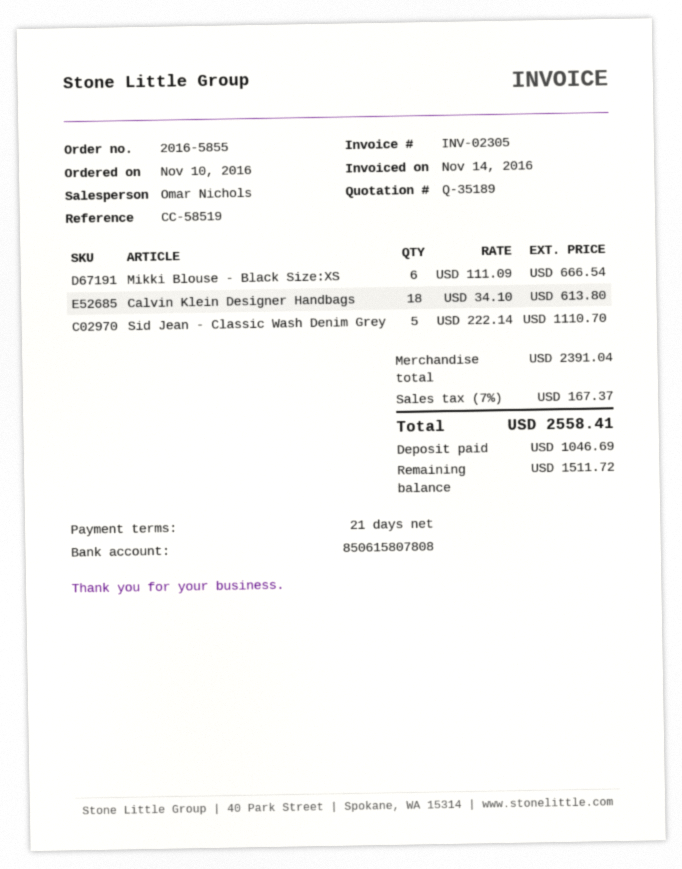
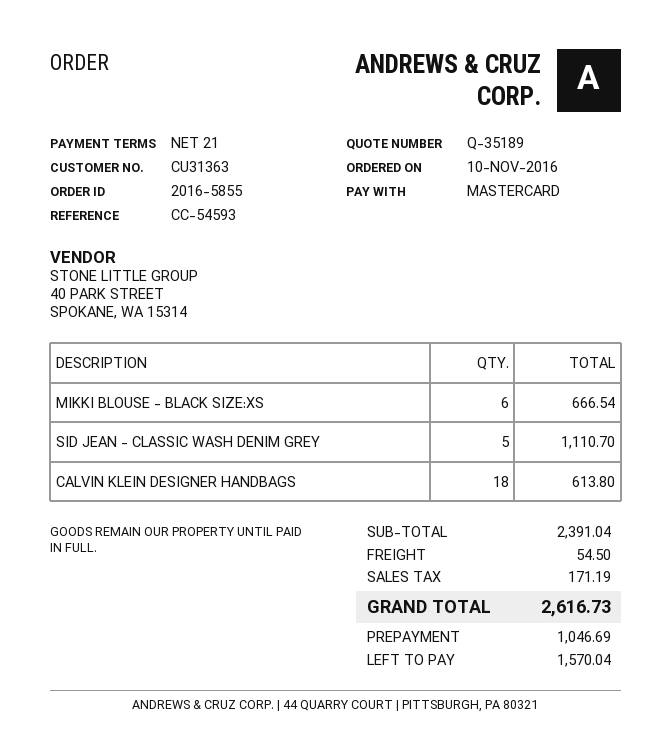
reference: CC-58519 -> CC-54593
shipping: none -> 54.50
tax: 167.37 -> 171.19
total: 2558.41 -> 2616.73
balance: 1511.72 -> 1570.04

